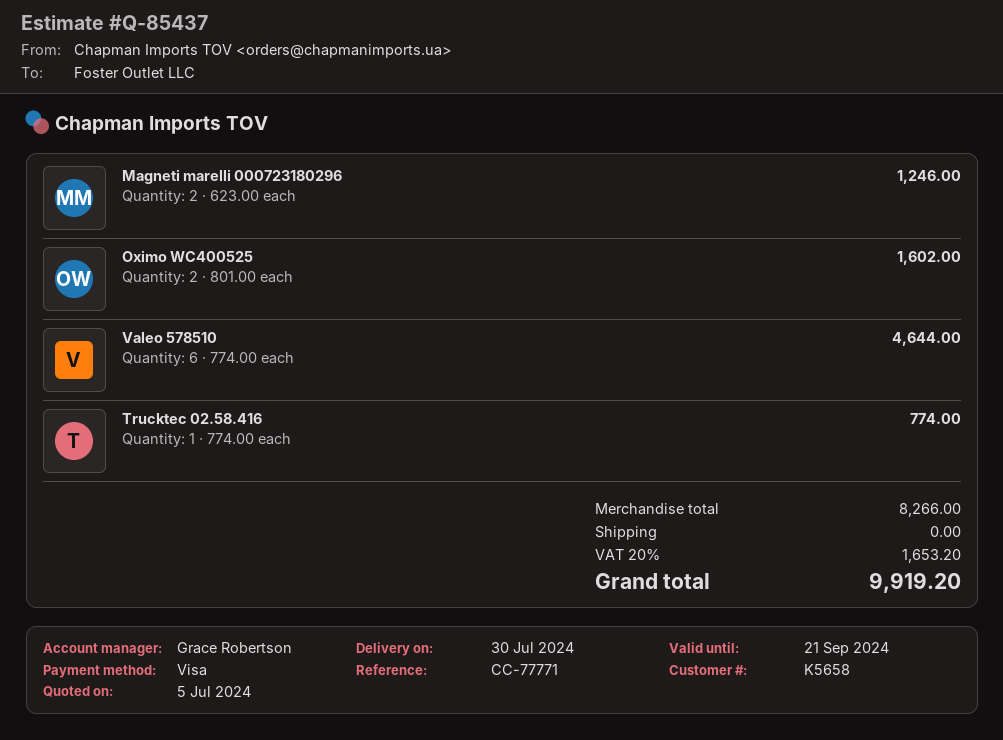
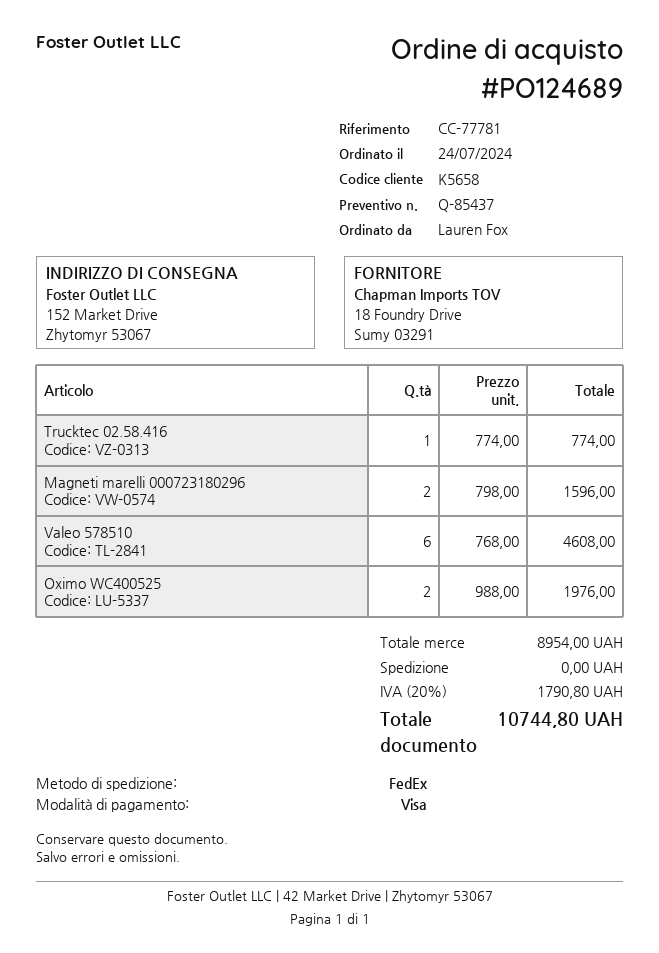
reference: CC-77771 -> CC-77781
Magneti marelli 000723180296: 2 x 623.00 = 1246.00 -> 2 x 798.00 = 1596.00
Oximo WC400525: 2 x 801.00 = 1602.00 -> 2 x 988.00 = 1976.00
Valeo 578510: 6 x 774.00 = 4644.00 -> 6 x 768.00 = 4608.00
subtotal: 8266.00 -> 8954.00
tax: 20% = 1653.20 -> 20% = 1790.80
total: 9919.20 -> 10744.80

